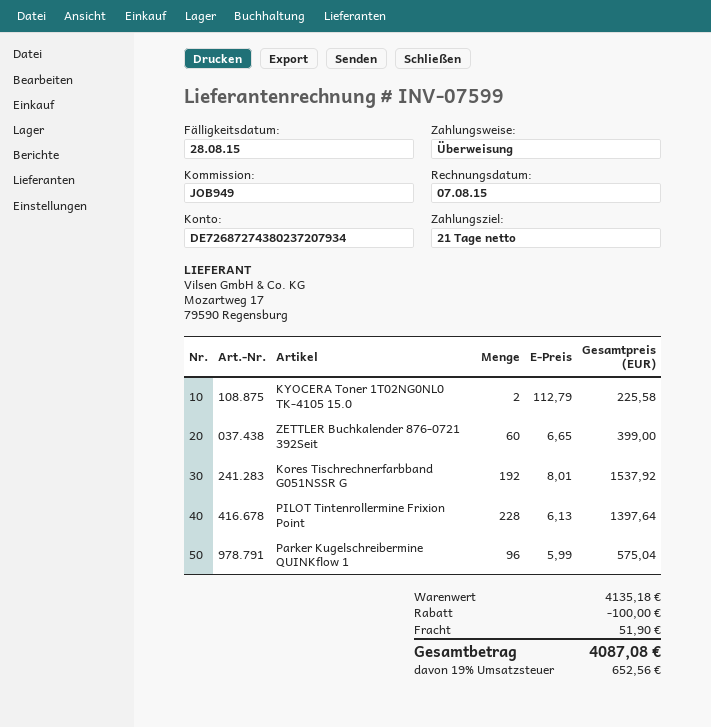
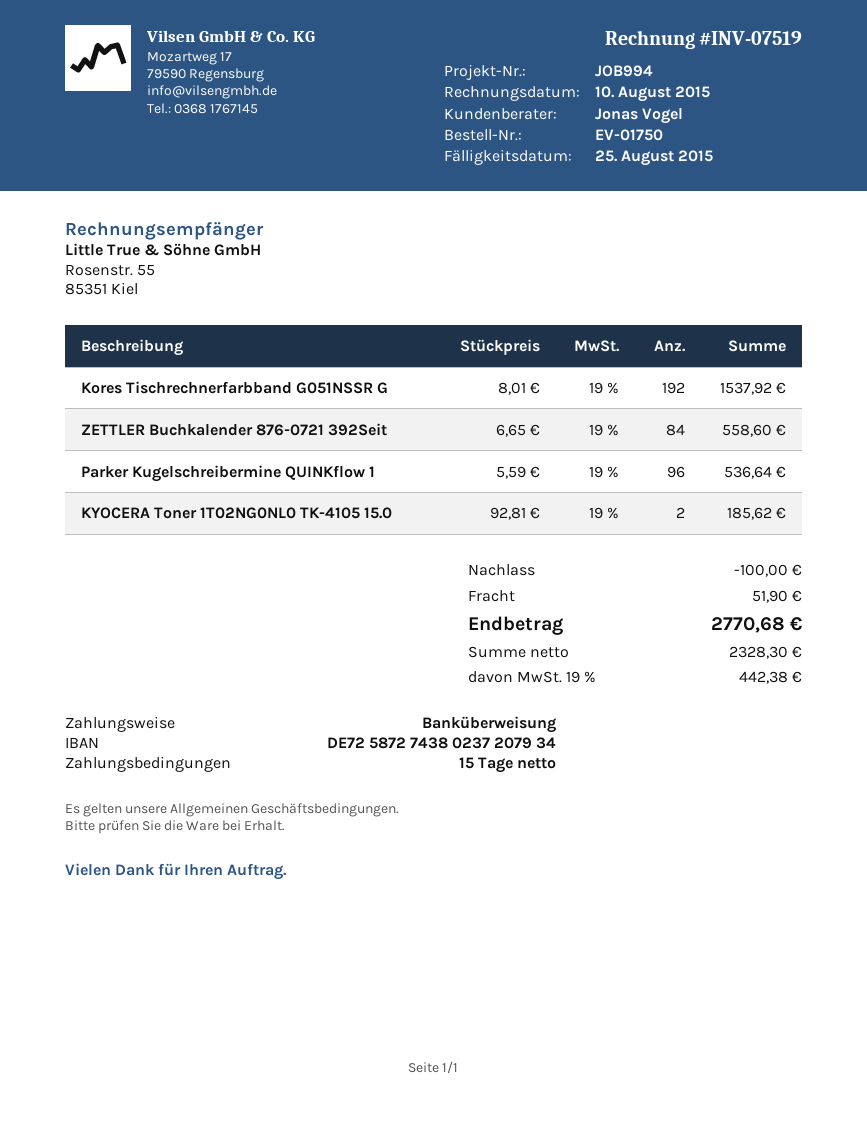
invoice number: INV-07599 -> INV-07519
invoice date: 2015-08-07 -> 2015-08-10
payment terms: 21 days -> 15 days
due date: 2015-08-28 -> 2015-08-25
reference: JOB949 -> JOB994
bank account: DE72687274380237207934 -> DE72587274380237207934
KYOCERA Toner 1T02NG0NL0 TK-4105 15.0: 2 x 112.79 = 225.58 -> 2 x 92.81 = 185.62
ZETTLER Buchkalender 876-0721 392Seit: 60 x 6.65 = 399.00 -> 84 x 6.65 = 558.60
PILOT Tintenrollermine Frixion Point: 228 x 6.13 = 1397.64 -> none
Parker Kugelschreibermine QUINKflow 1: 96 x 5.99 = 575.04 -> 96 x 5.59 = 536.64
tax: 19% = 652.56 -> 19% = 442.38
total: 4087.08 -> 2770.68

